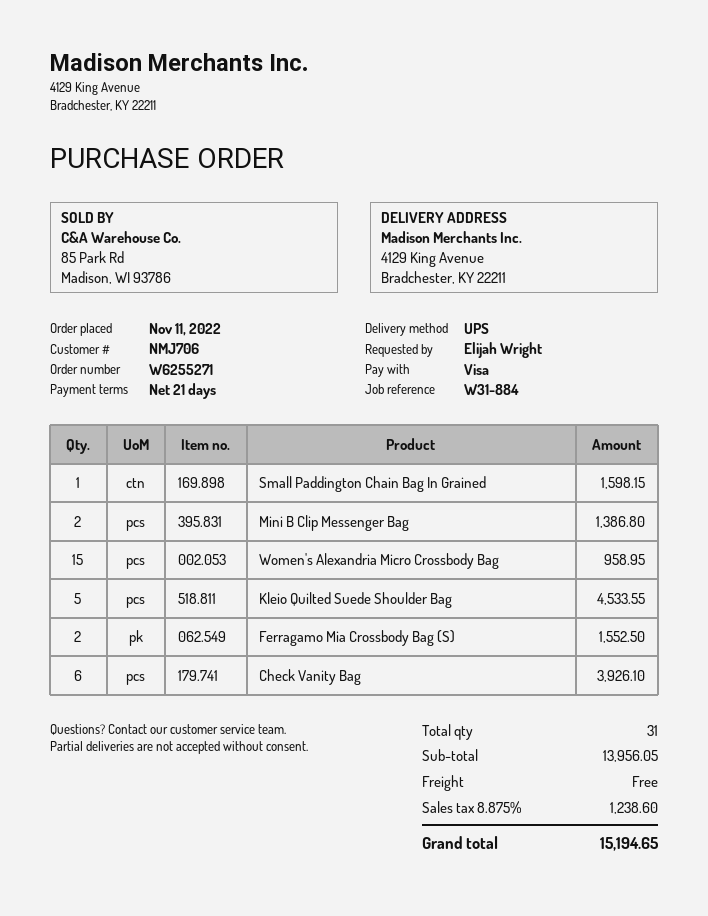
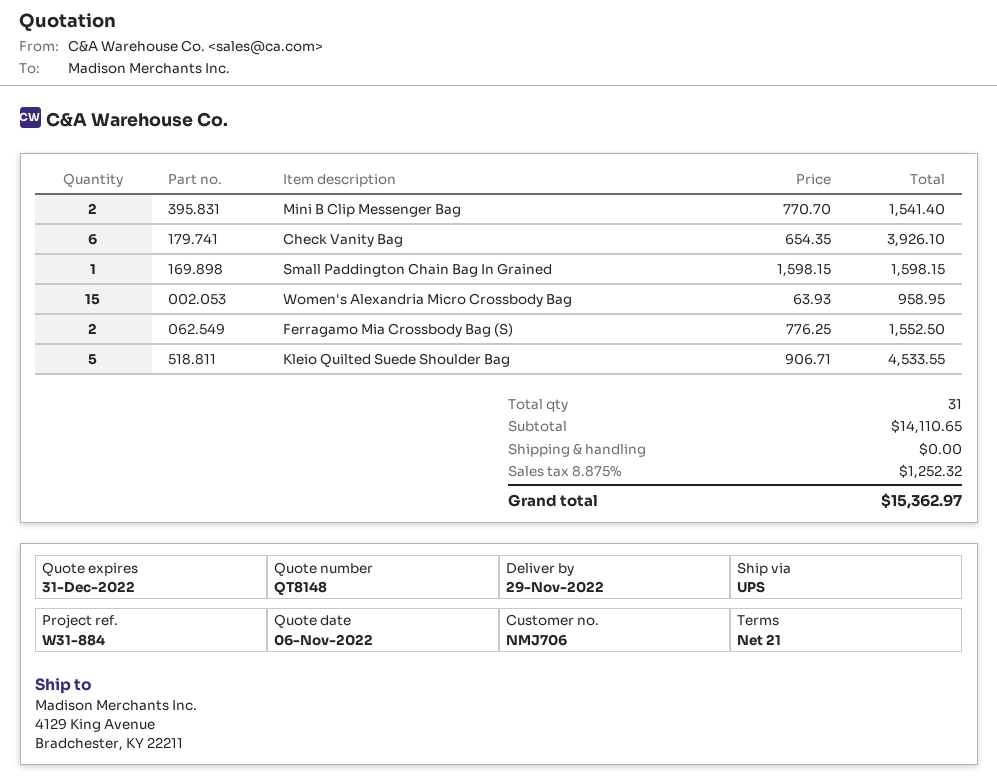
Mini B Clip Messenger Bag: 2 for 1386.80 -> 2 for 1541.40
subtotal: 13956.05 -> 14110.65
tax: 8.875% = 1238.60 -> 8.875% = 1252.32
total: 15194.65 -> 15362.97

